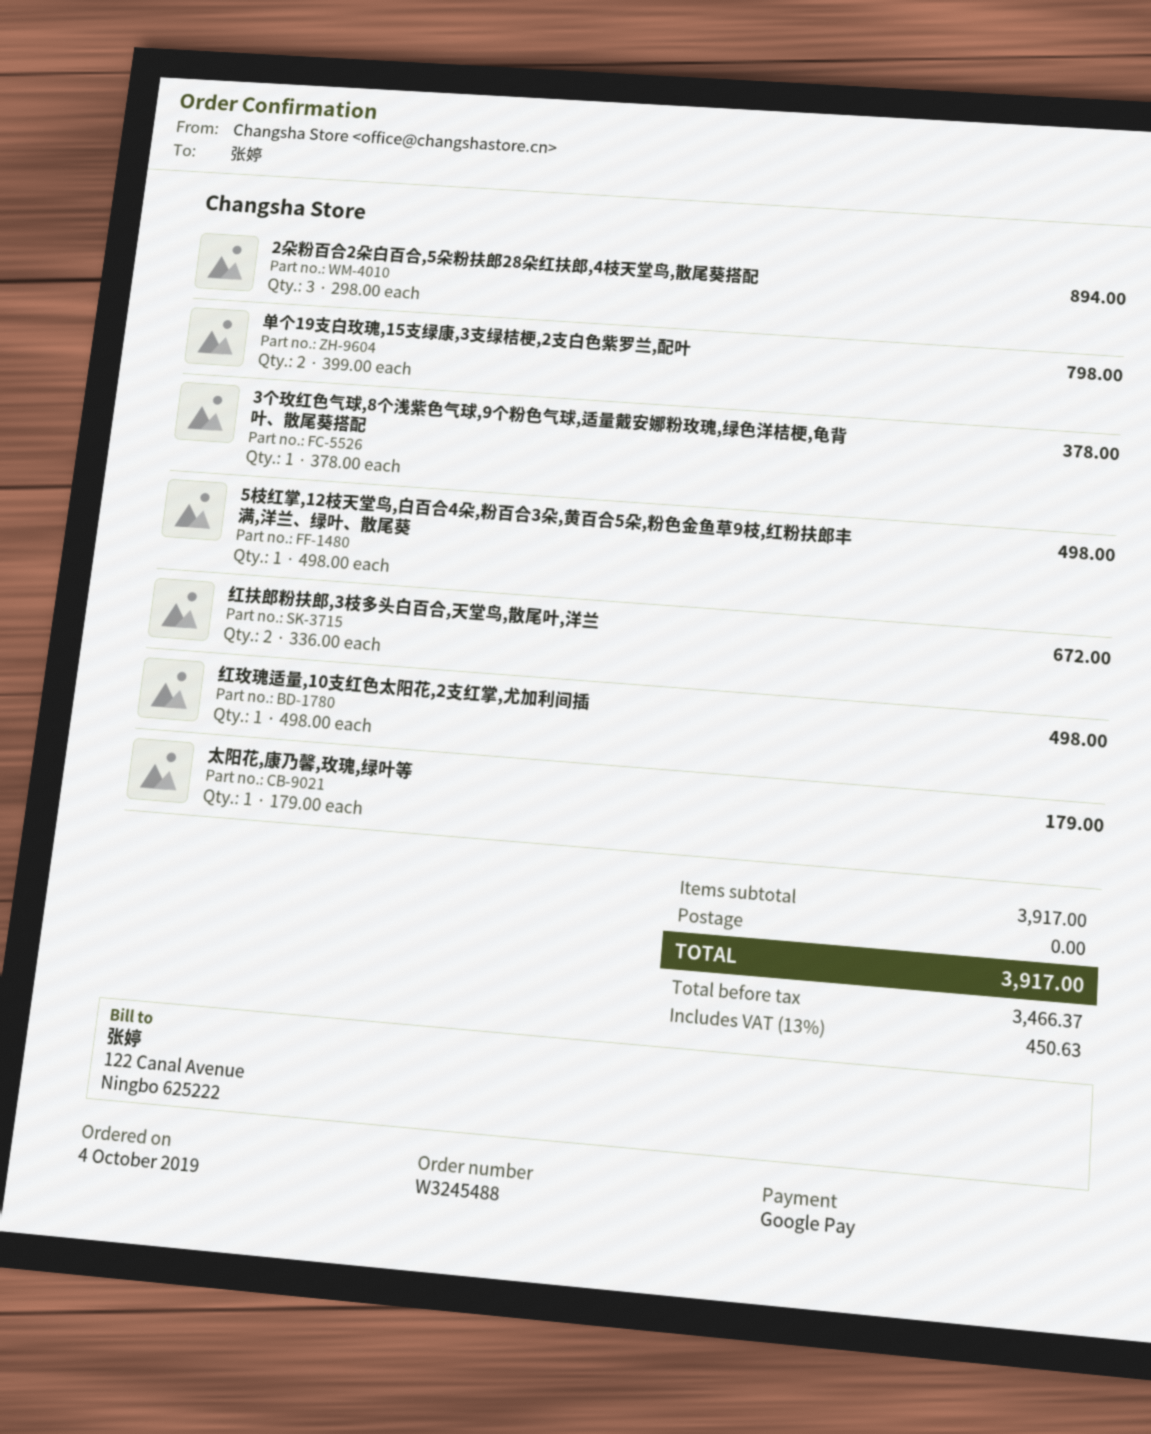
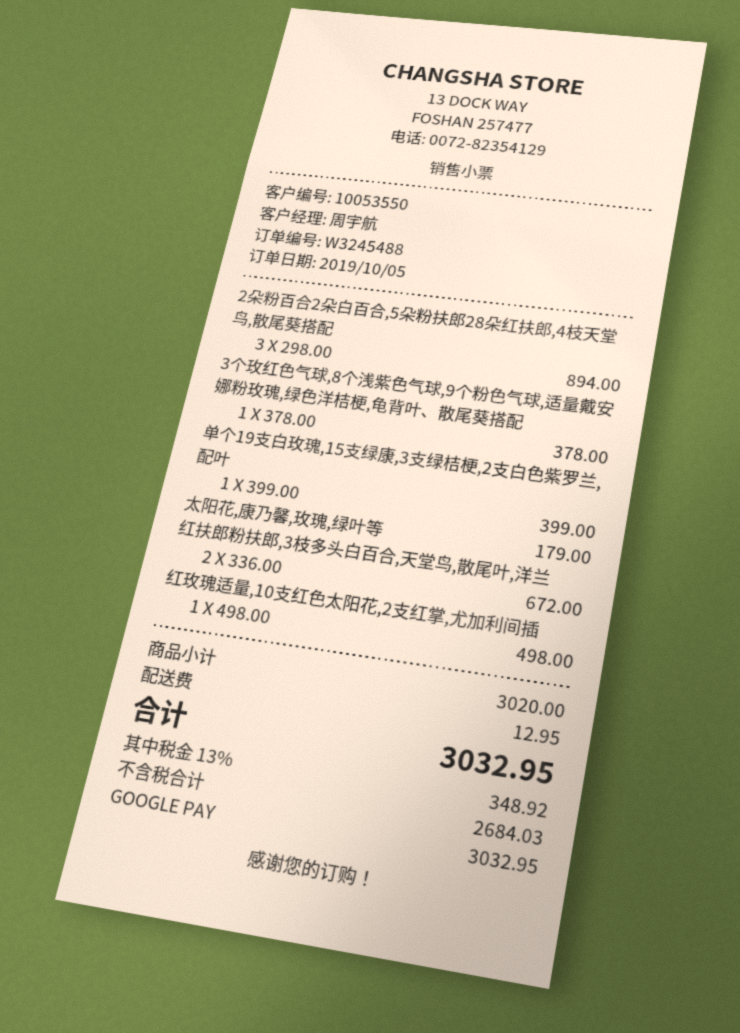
order date: 2019-10-04 -> 2019-10-05
单个19支白玫瑰,15支绿康,3支绿桔梗,2支白色紫罗兰,配叶: 2 x 399.00 = 798.00 -> 1 x 399.00 = 399.00
5枝红掌,12枝天堂鸟,白百合4朵,粉百合3朵,黄百合5朵,粉色金鱼草9枝,红粉扶郎丰满,洋兰、绿叶、散尾葵: 1 x 498.00 = 498.00 -> none
subtotal: 3917.00 -> 3020.00
shipping: 0.00 -> 12.95
net: 3466.37 -> 2684.03
tax: 13% = 450.63 -> 13% = 348.92
total: 3917.00 -> 3032.95

